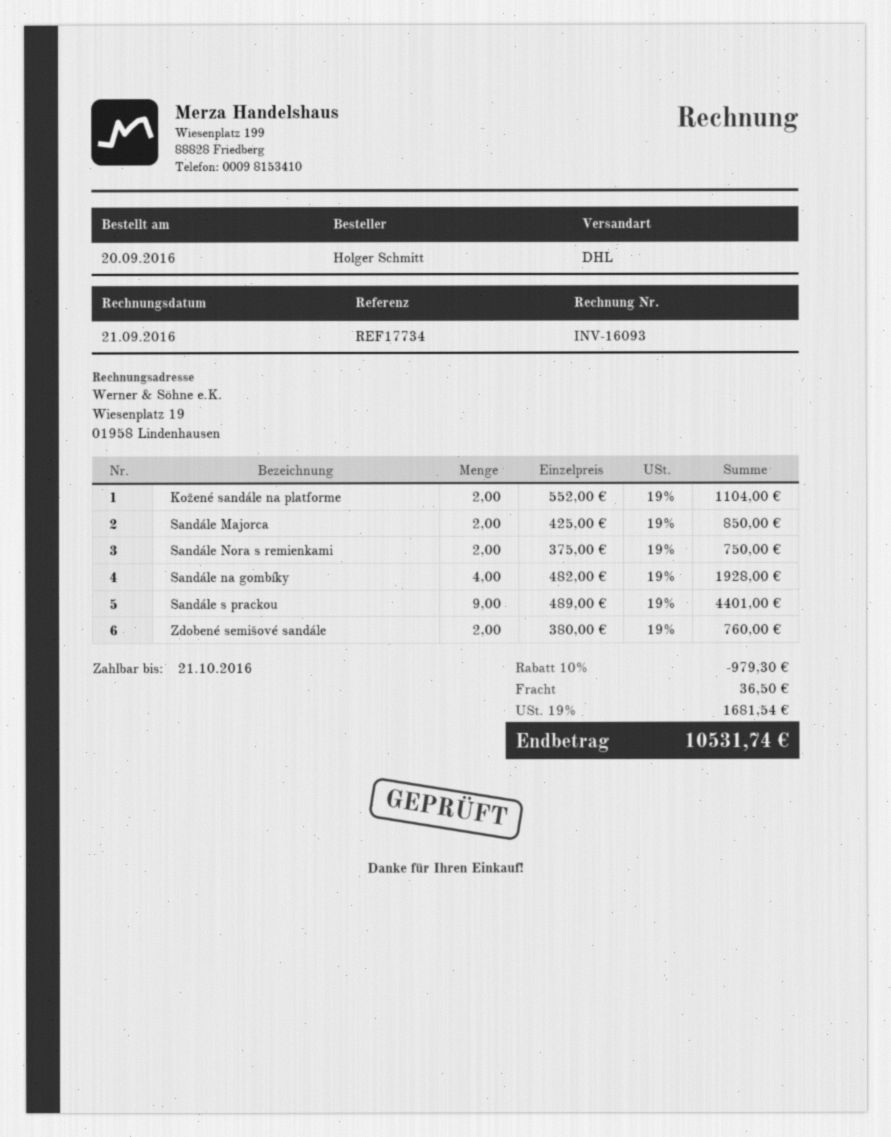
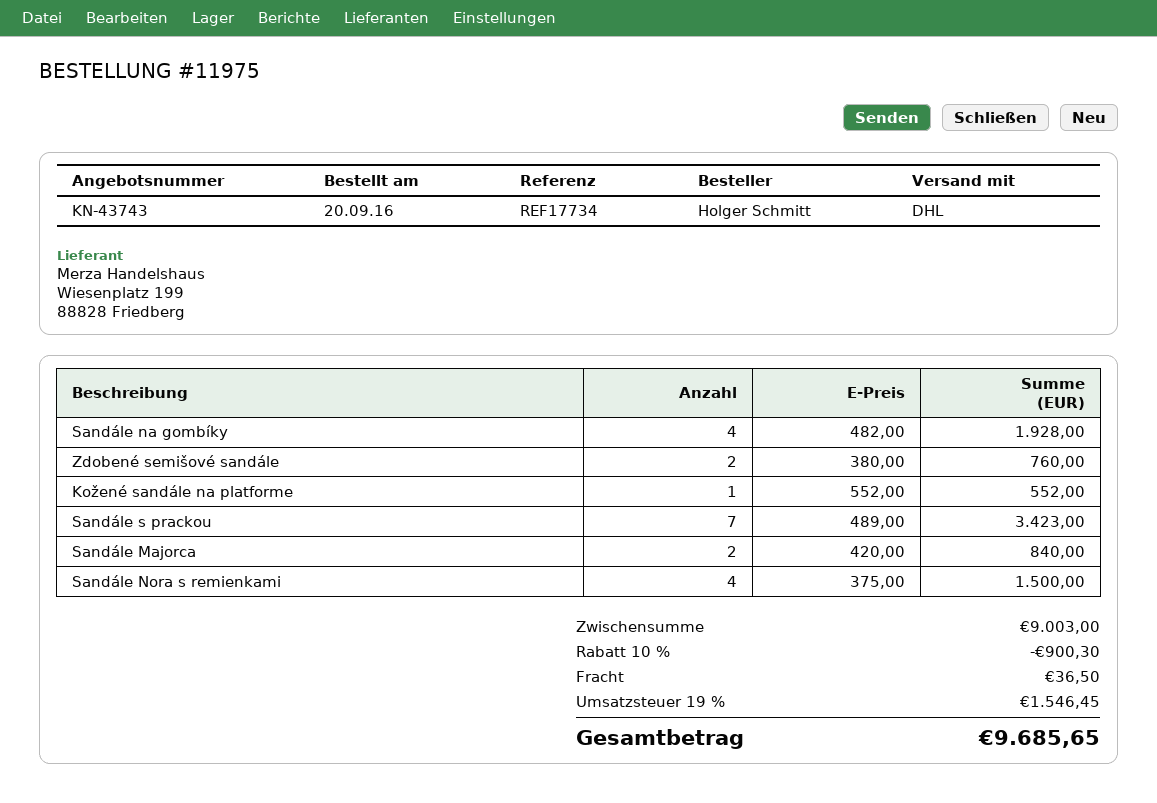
Kožené sandále na platforme: 2 x 552.00 = 1104.00 -> 1 x 552.00 = 552.00
Sandále Majorca: 2 x 425.00 = 850.00 -> 2 x 420.00 = 840.00
Sandále Nora s remienkami: 2 x 375.00 = 750.00 -> 4 x 375.00 = 1500.00
Sandále s prackou: 9 x 489.00 = 4401.00 -> 7 x 489.00 = 3423.00
discount: 10% = 979.30 -> 10% = 900.30
tax: 19% = 1681.54 -> 19% = 1546.45
total: 10531.74 -> 9685.65

